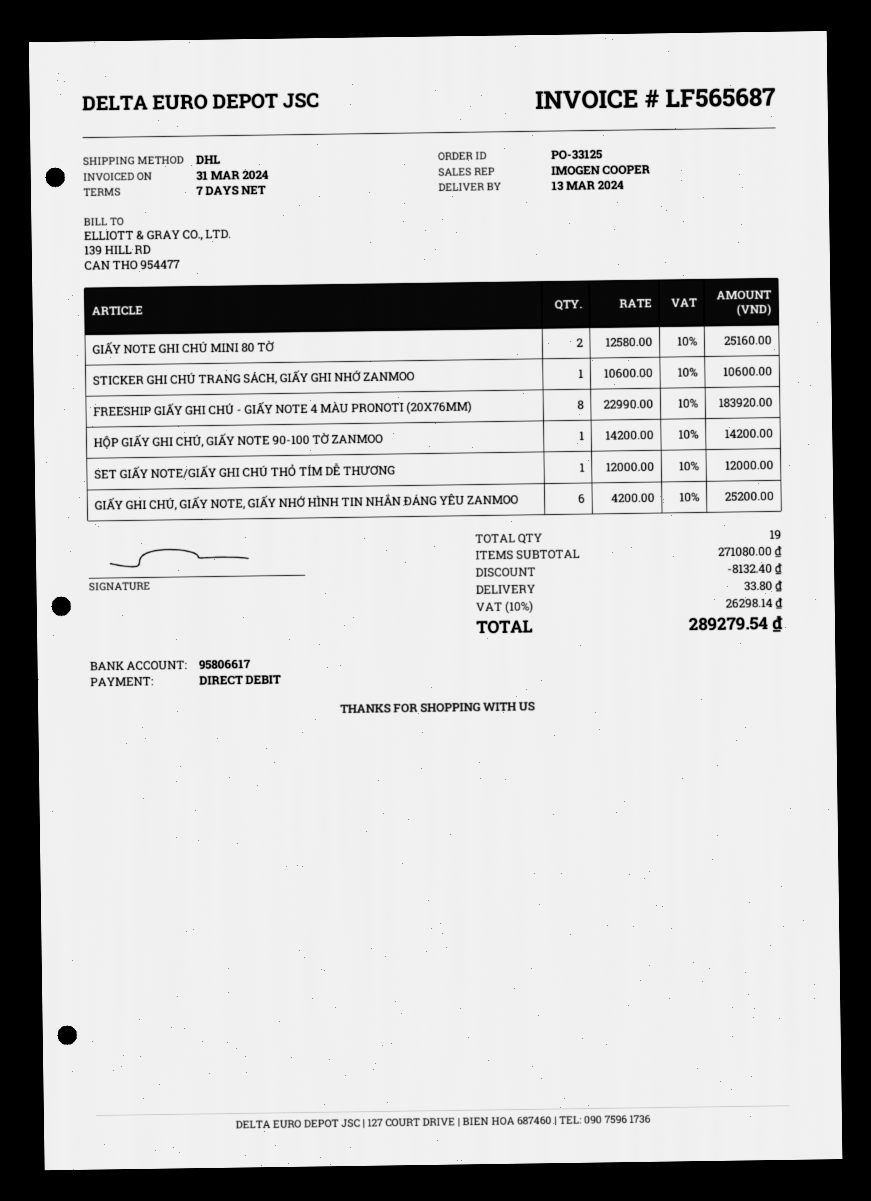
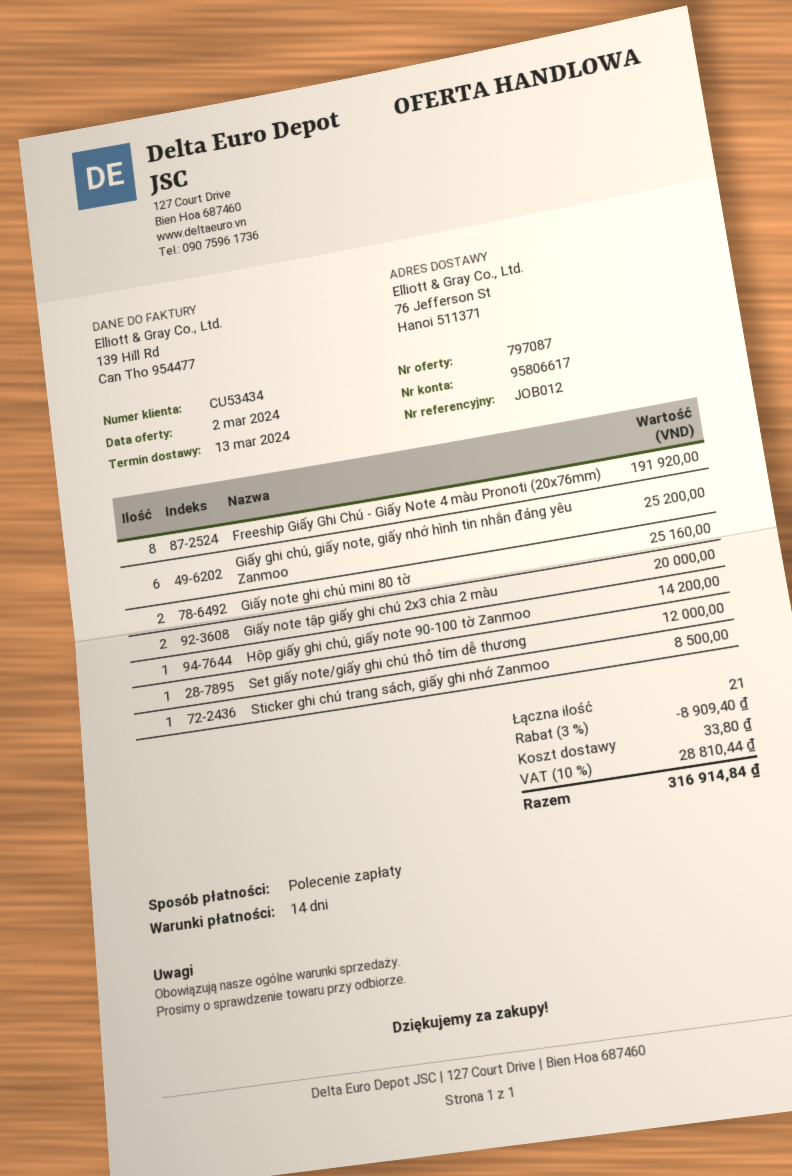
payment terms: 7 days -> 14 days
STICKER GHI CHÚ TRANG SÁCH, GIẤY GHI NHỚ ZANMOO: 1 for 10600.00 -> 1 for 8500.00
FREESHIP GIẤY GHI CHÚ - GIẤY NOTE 4 MÀU PRONOTI (20X76MM): 8 for 183920.00 -> 8 for 191920.00
Giấy note tập giấy ghi chú 2x3 chia 2 màu: none -> 2 for 20000.00
total quantity: 19 -> 21
discount: 8132.40 -> 8909.40
tax: 10% = 26298.14 -> 10% = 28810.44
total: 289279.54 -> 316914.84

